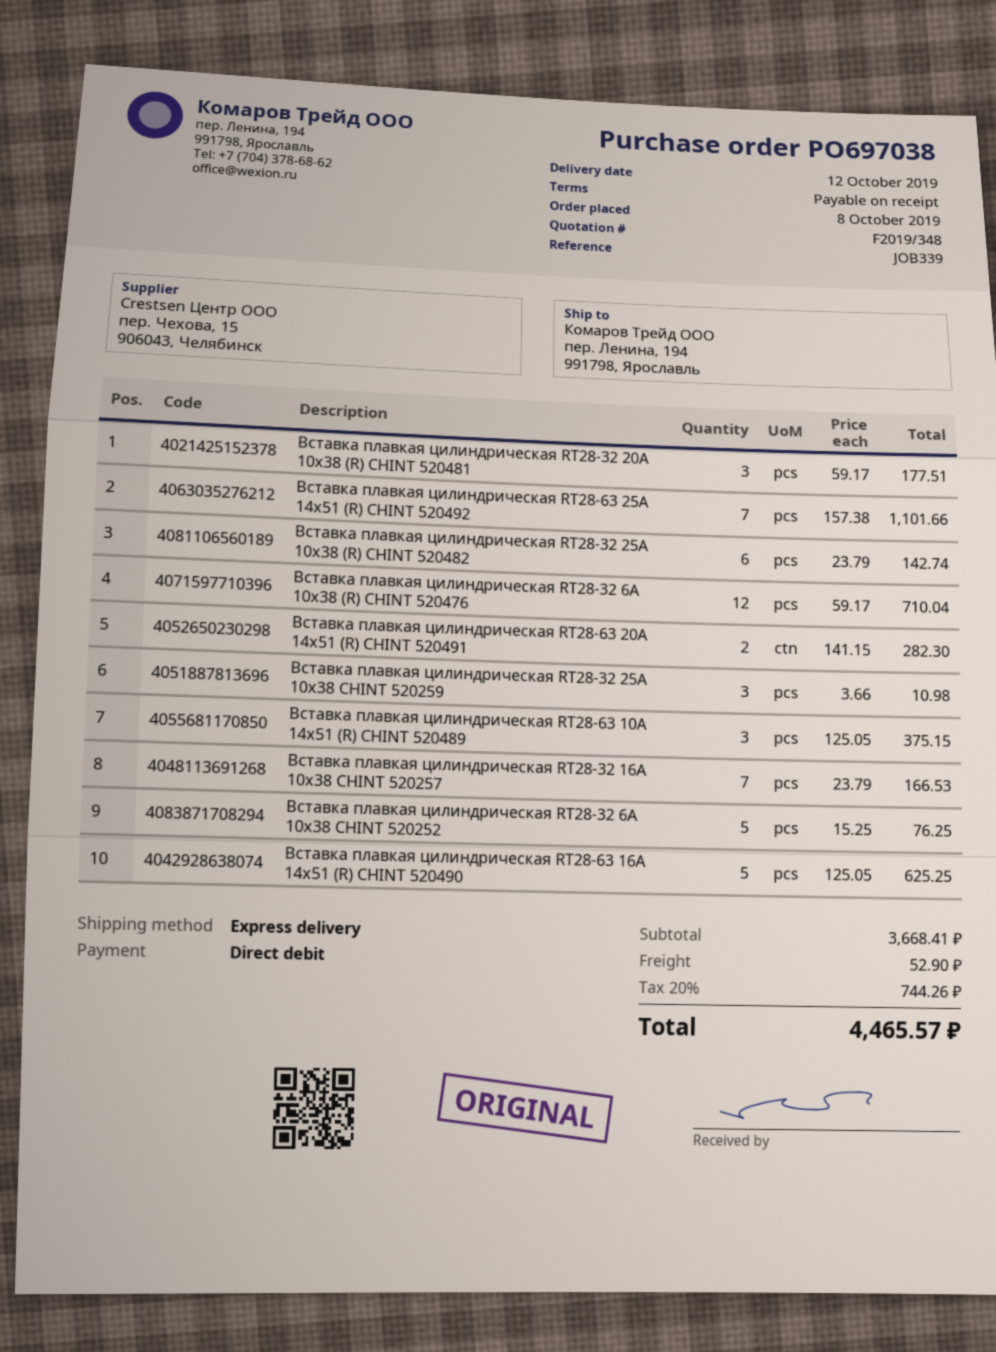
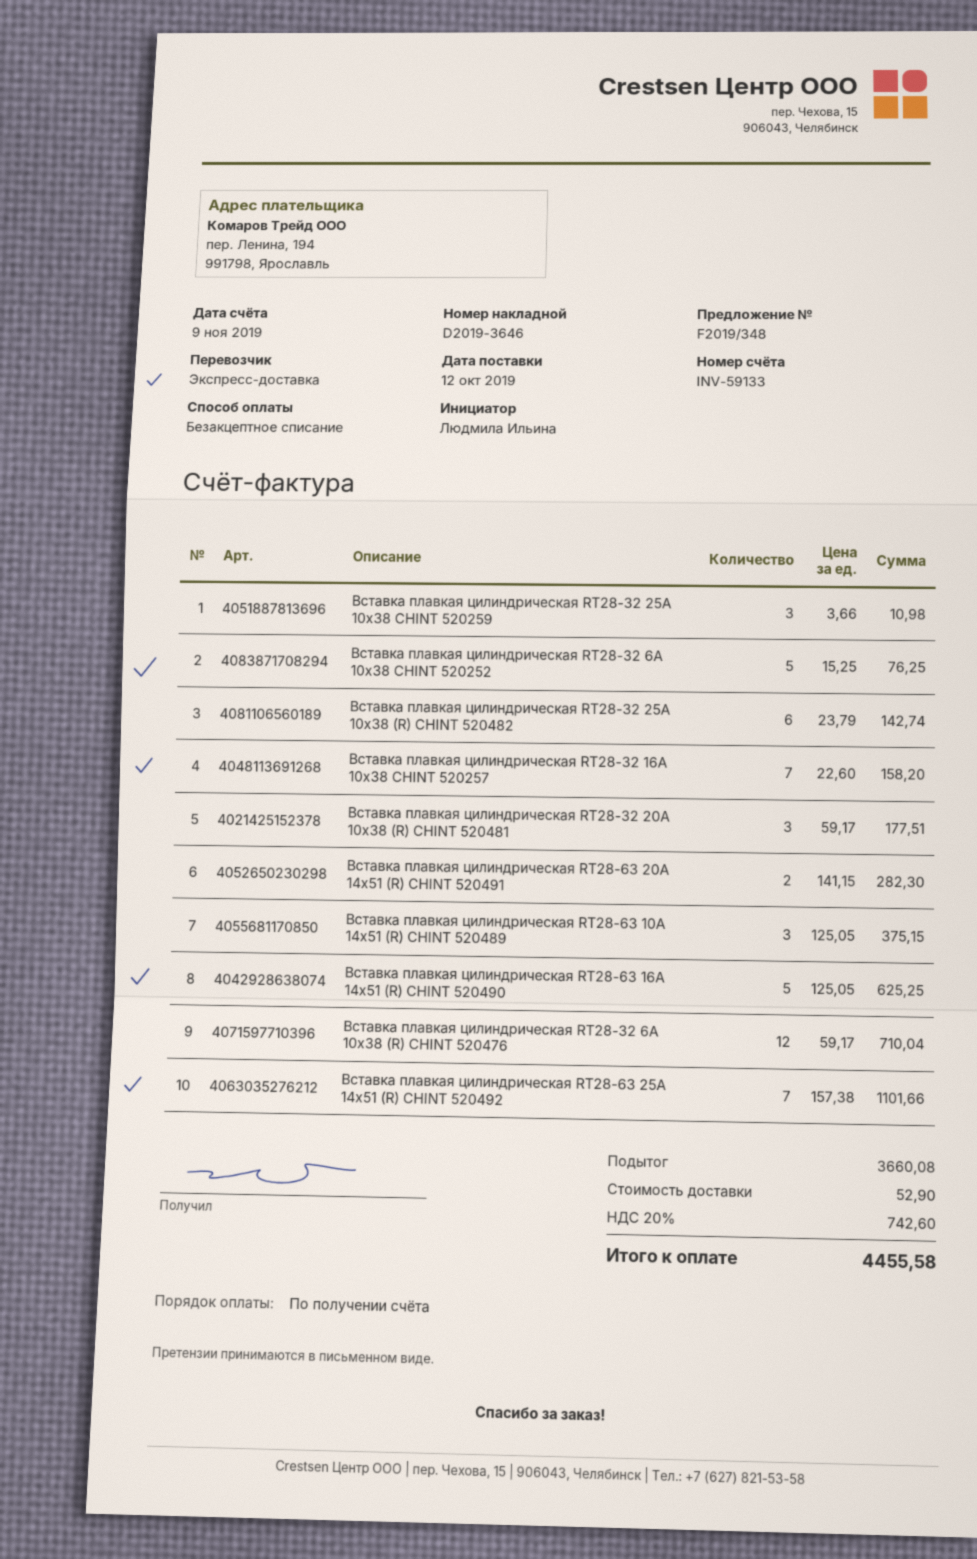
Вставка плавкая цилиндрическая RT28-32 16А 10х38 CHINT 520257: 7 x 23.79 = 166.53 -> 7 x 22.60 = 158.20
subtotal: 3668.41 -> 3660.08
tax: 20% = 744.26 -> 20% = 742.60
total: 4465.57 -> 4455.58

